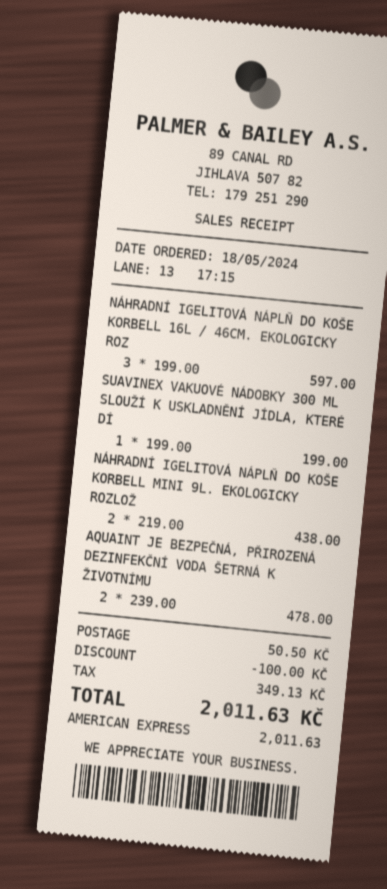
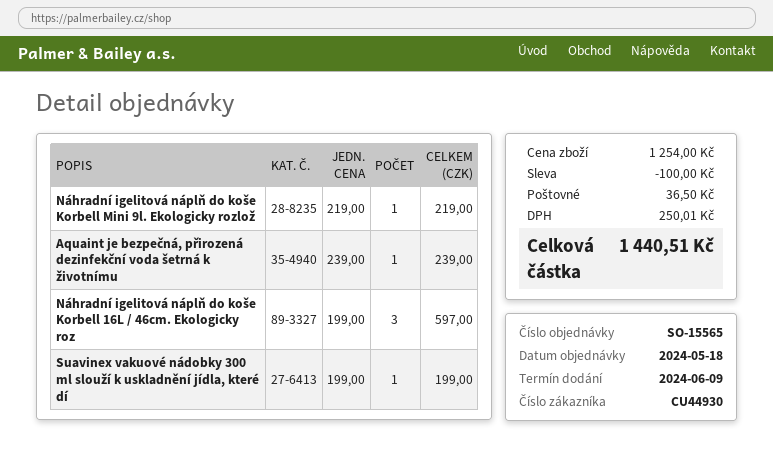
NÁHRADNÍ IGELITOVÁ NÁPLŇ DO KOŠE KORBELL MINI 9L. EKOLOGICKY ROZLOŽ: 2 x 219.00 = 438.00 -> 1 x 219.00 = 219.00
AQUAINT JE BEZPEČNÁ, PŘIROZENÁ DEZINFEKČNÍ VODA ŠETRNÁ K ŽIVOTNÍMU: 2 x 239.00 = 478.00 -> 1 x 239.00 = 239.00
shipping: 50.50 -> 36.50
tax: 349.13 -> 250.01
total: 2011.63 -> 1440.51

